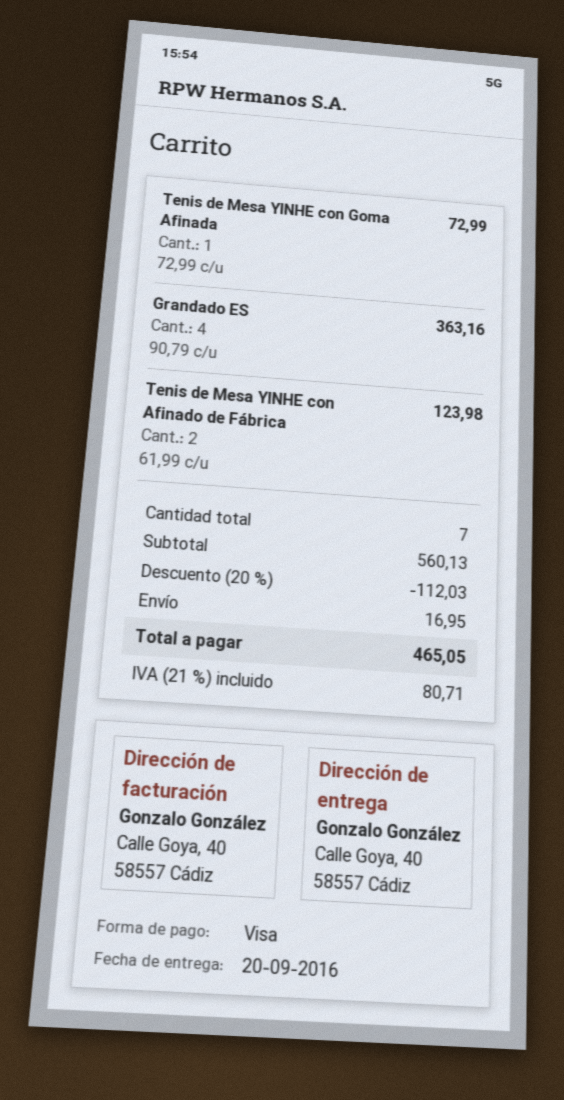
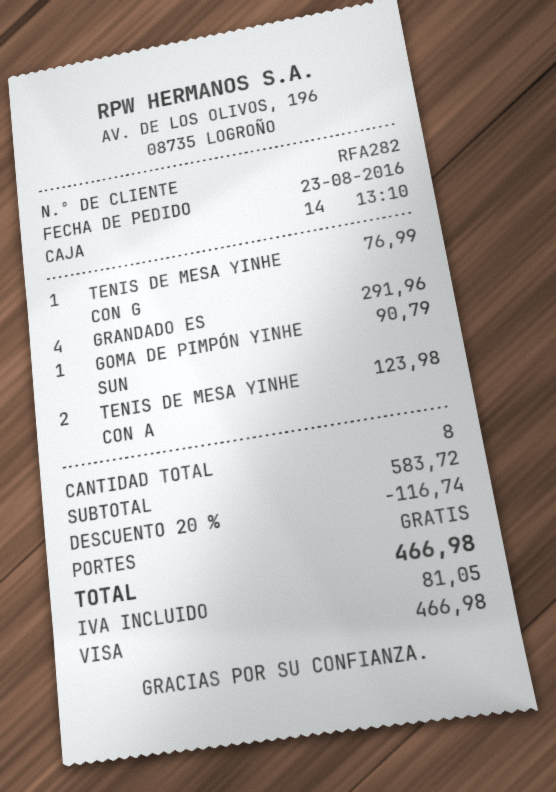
Tenis de Mesa YINHE con Goma Afinada: 1 for 72.99 -> 1 for 76.99
Grandado ES: 4 for 363.16 -> 4 for 291.96
GOMA DE PIMPÓN YINHE SUN: none -> 1 for 90.79
total quantity: 7 -> 8
subtotal: 560.13 -> 583.72
discount: 20% = 112.03 -> 20% = 116.74
shipping: 16.95 -> 0.00
tax: 80.71 -> 81.05
total: 465.05 -> 466.98

